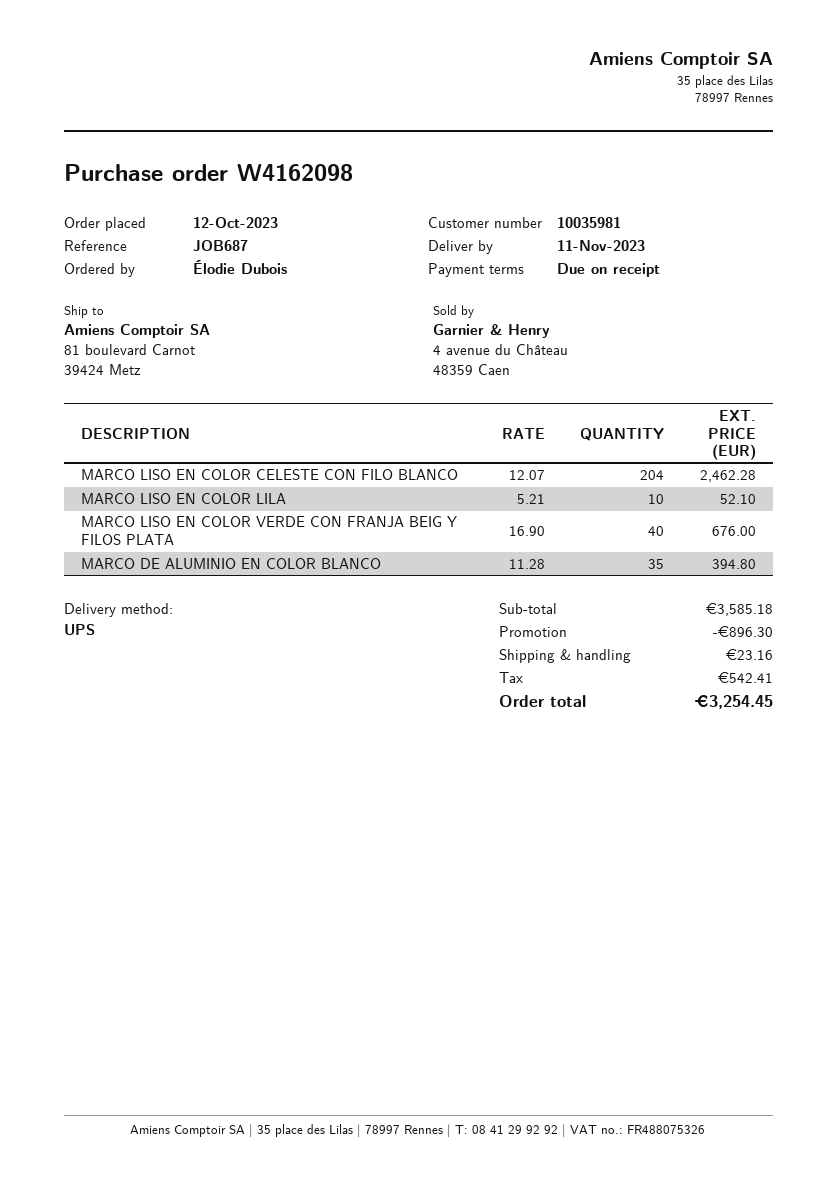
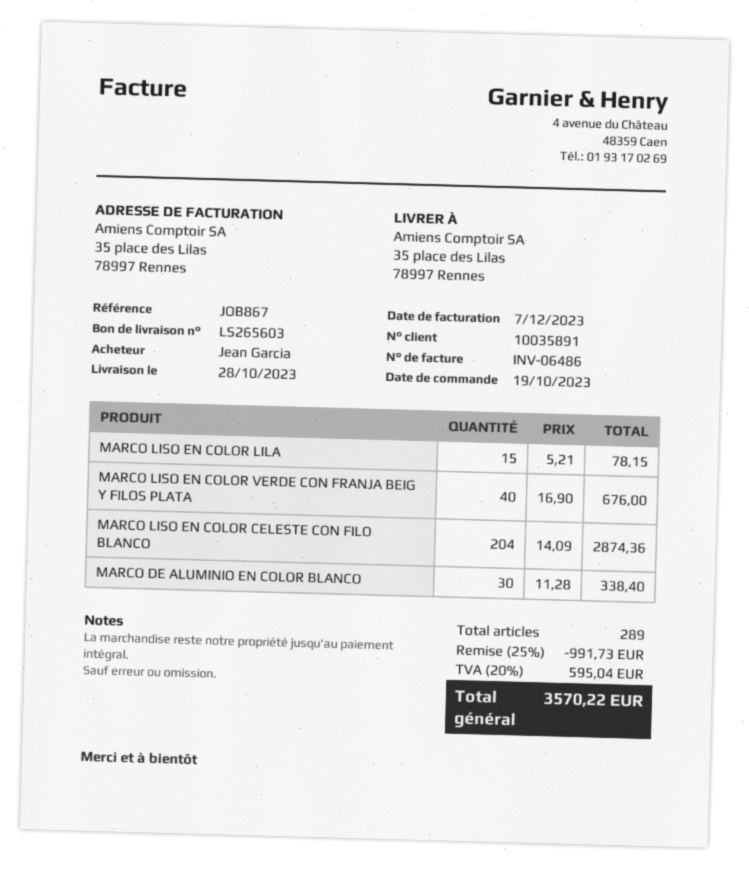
order date: 2023-10-12 -> 2023-10-19
delivery date: 2023-11-11 -> 2023-10-28
customer number: 10035981 -> 10035891
reference: JOB687 -> JOB867
ordered by: Élodie Dubois -> Jean Garcia
ship to: 81 boulevard Carnot, 39424 Metz -> 35 place des Lilas, 78997 Rennes
MARCO LISO EN COLOR CELESTE CON FILO BLANCO: 204 x 12.07 = 2462.28 -> 204 x 14.09 = 2874.36
MARCO LISO EN COLOR LILA: 10 x 5.21 = 52.10 -> 15 x 5.21 = 78.15
MARCO DE ALUMINIO EN COLOR BLANCO: 35 x 11.28 = 394.80 -> 30 x 11.28 = 338.40
discount: 896.30 -> 991.73
shipping: 23.16 -> none
tax: 542.41 -> 595.04
total: 3254.45 -> 3570.22

